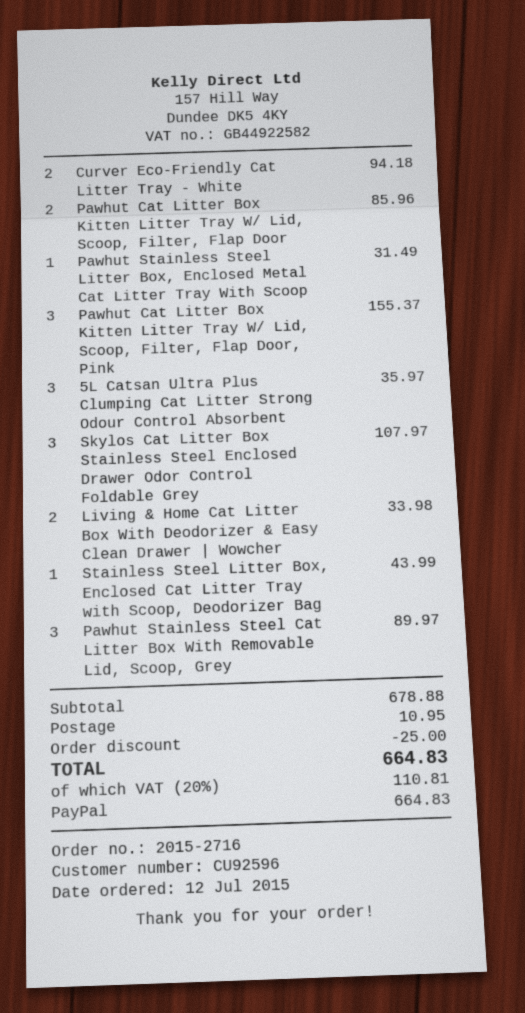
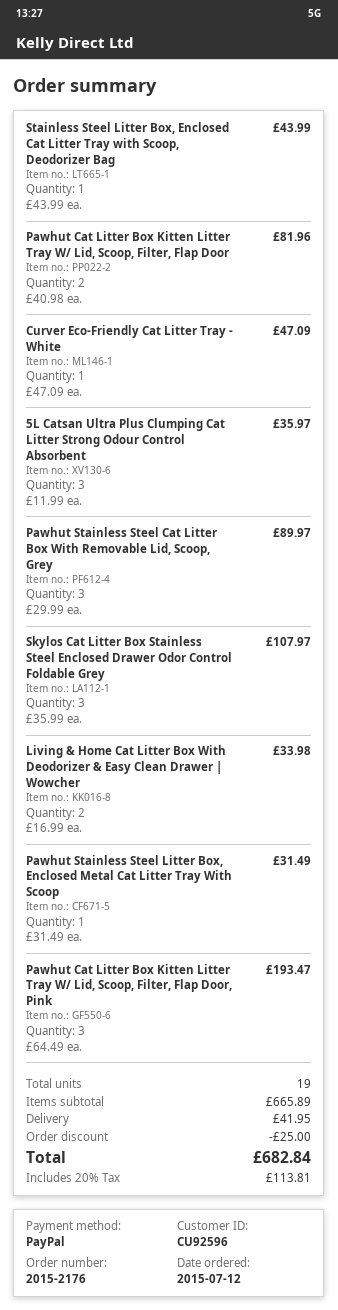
order number: 2015-2716 -> 2015-2176
Curver Eco-Friendly Cat Litter Tray - White: 2 for 94.18 -> 1 for 47.09
Pawhut Cat Litter Box Kitten Litter Tray W/ Lid, Scoop, Filter, Flap Door: 2 for 85.96 -> 2 for 81.96
Pawhut Cat Litter Box Kitten Litter Tray W/ Lid, Scoop, Filter, Flap Door, Pink: 3 for 155.37 -> 3 for 193.47
subtotal: 678.88 -> 665.89
shipping: 10.95 -> 41.95
tax: 20% = 110.81 -> 20% = 113.81
total: 664.83 -> 682.84

